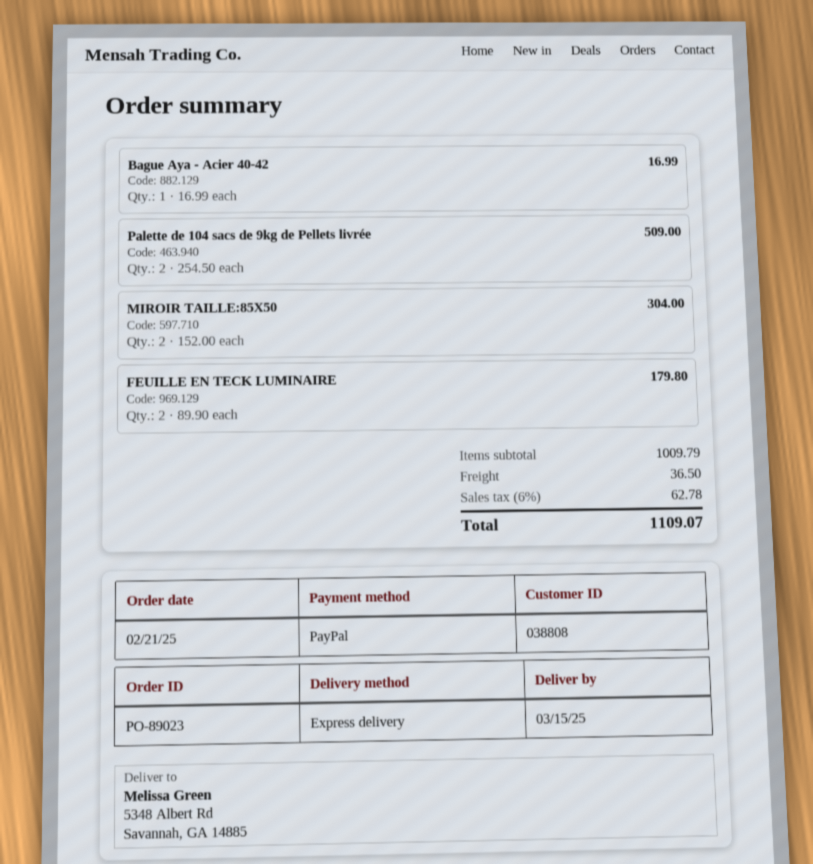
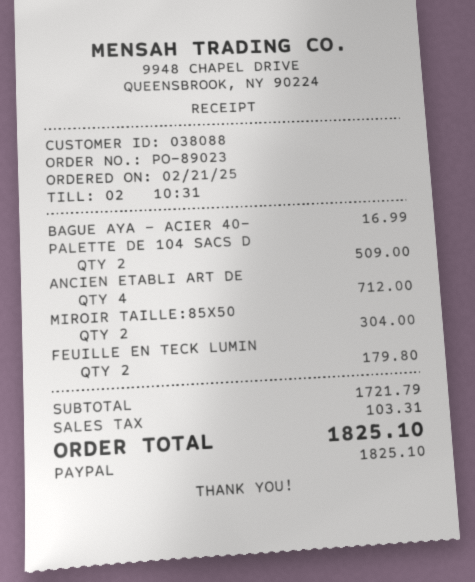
customer number: 038808 -> 038088
ANCIEN ETABLI ART DE: none -> 4 for 712.00
subtotal: 1009.79 -> 1721.79
shipping: 36.50 -> none
tax: 62.78 -> 103.31
total: 1109.07 -> 1825.10

